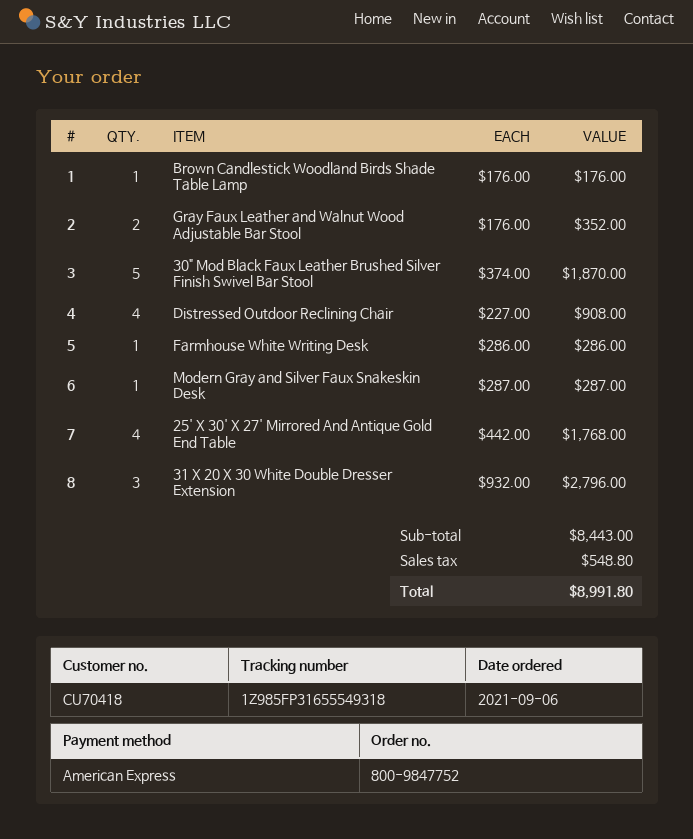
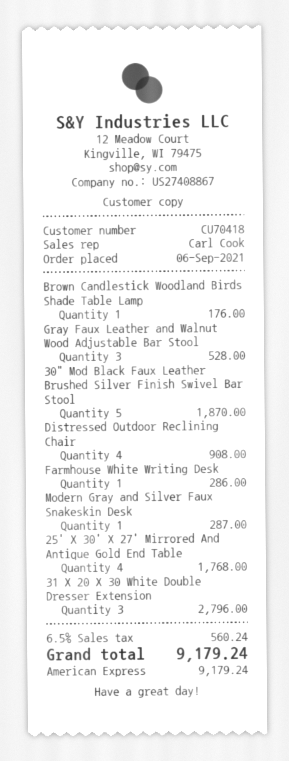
Gray Faux Leather and Walnut Wood Adjustable Bar Stool: 2 for 352.00 -> 3 for 528.00
tax: 548.80 -> 560.24
total: 8991.80 -> 9179.24

